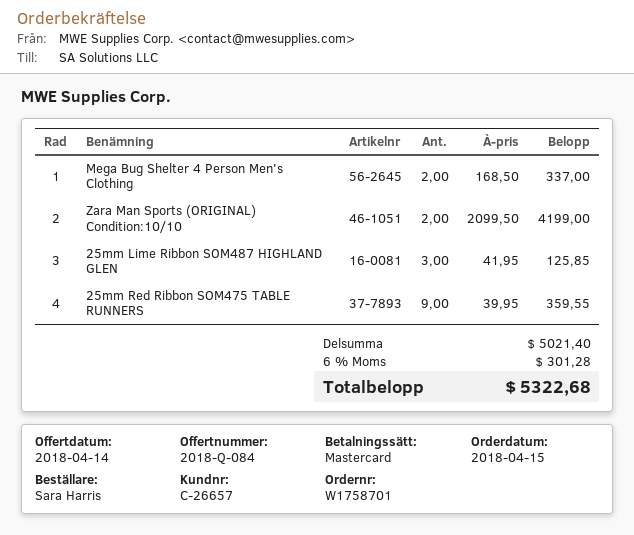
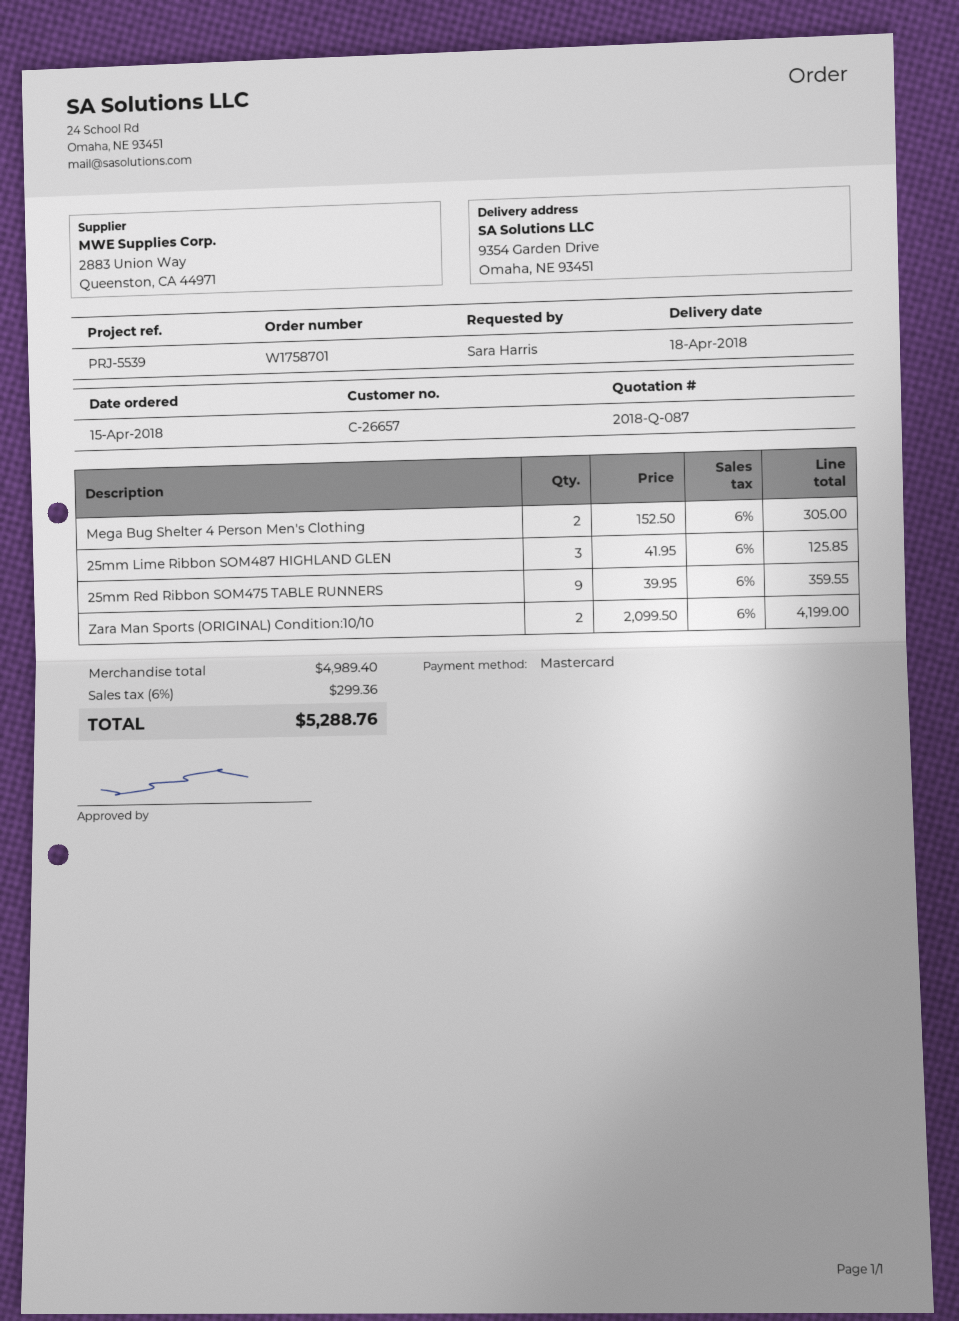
quote number: 2018-Q-084 -> 2018-Q-087
Mega Bug Shelter 4 Person Men's Clothing: 2 x 168.50 = 337.00 -> 2 x 152.50 = 305.00
subtotal: 5021.40 -> 4989.40
tax: 6% = 301.28 -> 6% = 299.36
total: 5322.68 -> 5288.76

